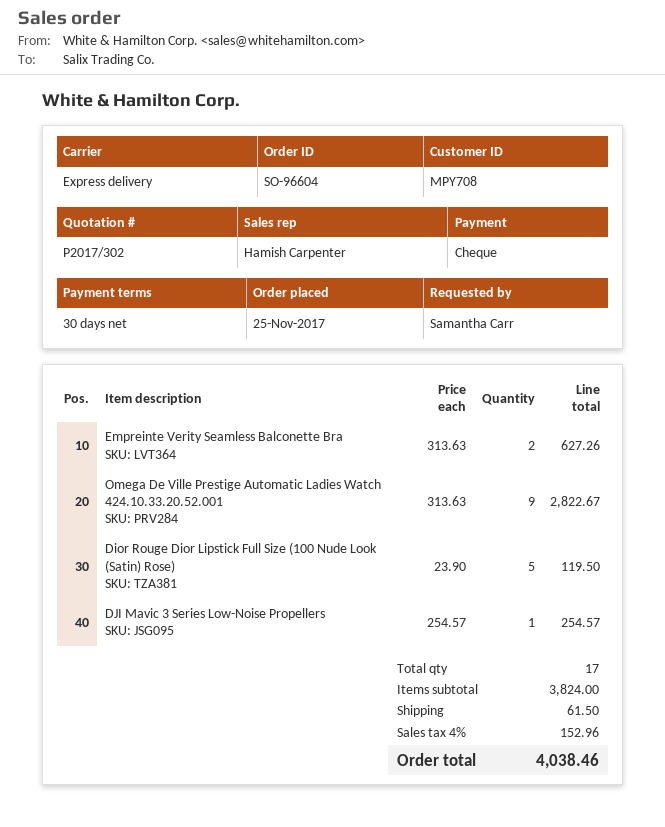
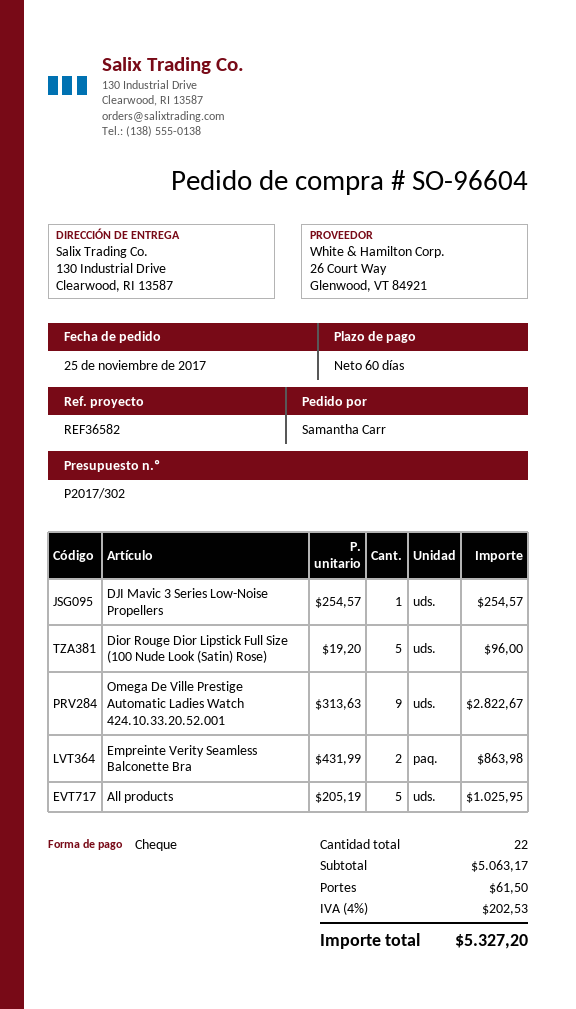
payment terms: 30 days -> 60 days
Empreinte Verity Seamless Balconette Bra: 2 x 313.63 = 627.26 -> 2 x 431.99 = 863.98
Dior Rouge Dior Lipstick Full Size (100 Nude Look (Satin) Rose): 5 x 23.90 = 119.50 -> 5 x 19.20 = 96.00
All products: none -> 5 x 205.19 = 1025.95
total quantity: 17 -> 22
subtotal: 3824.00 -> 5063.17
tax: 4% = 152.96 -> 4% = 202.53
total: 4038.46 -> 5327.20

